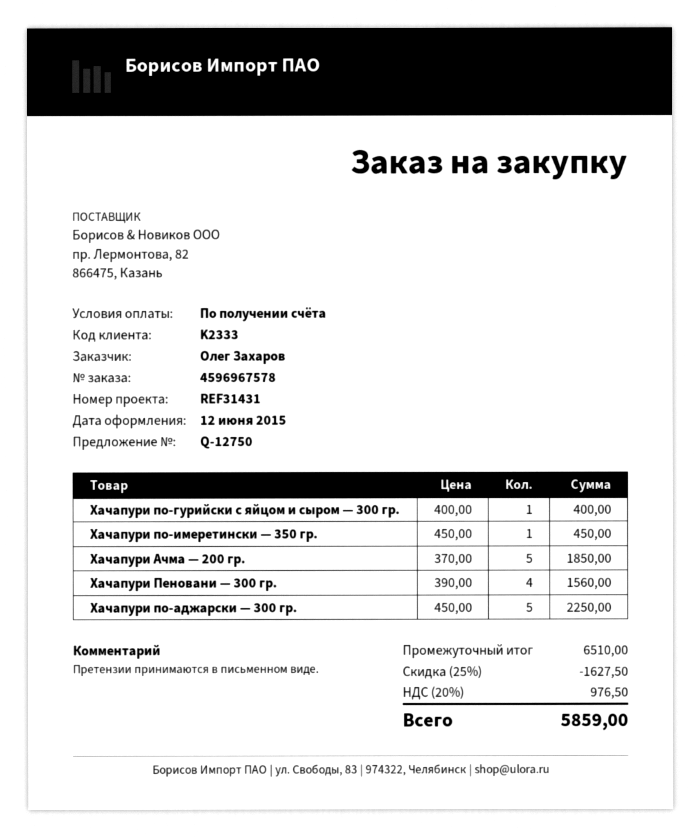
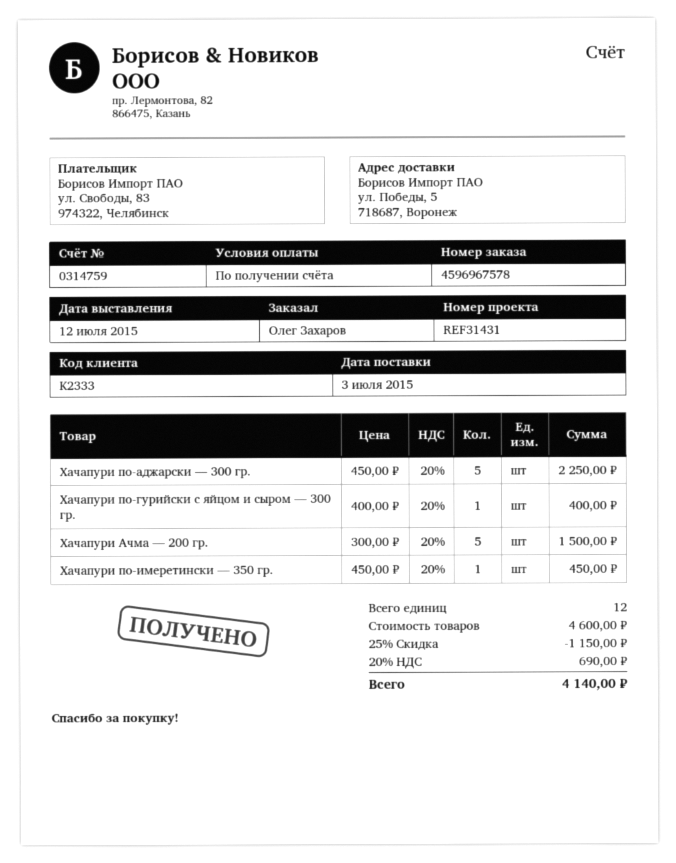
Хачапури Ачма — 200 гр.: 5 x 370.00 = 1850.00 -> 5 x 300.00 = 1500.00
Хачапури Пеновани — 300 гр.: 4 x 390.00 = 1560.00 -> none
subtotal: 6510.00 -> 4600.00
discount: 25% = 1627.50 -> 25% = 1150.00
tax: 20% = 976.50 -> 20% = 690.00
total: 5859.00 -> 4140.00

